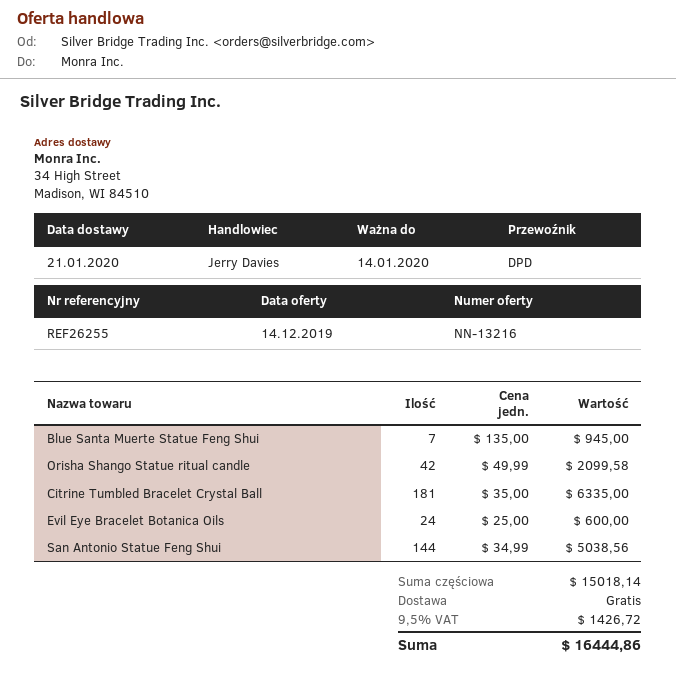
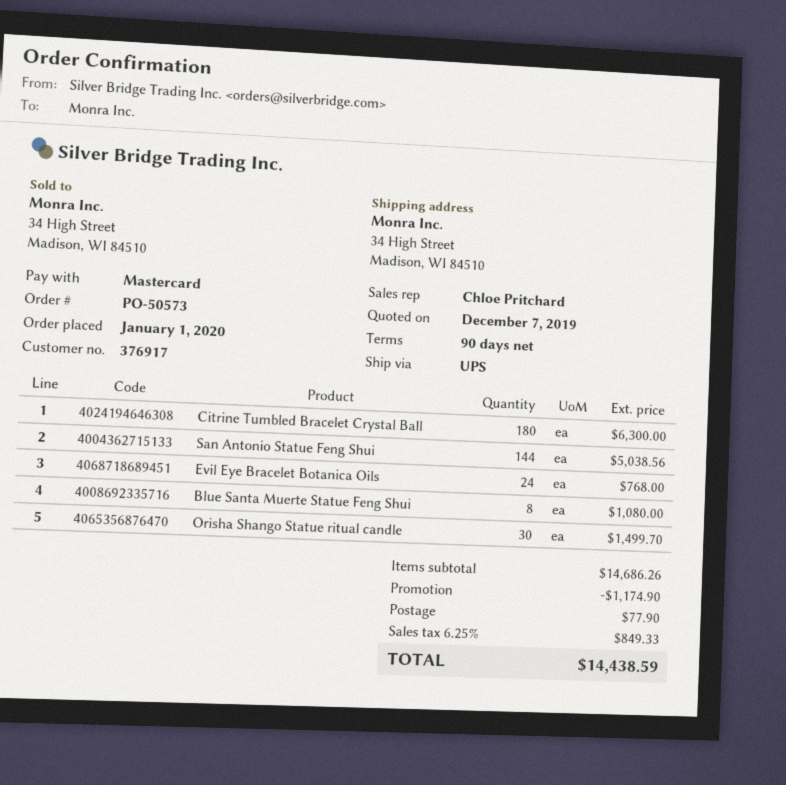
quote date: 2019-12-14 -> 2019-12-07
sales rep: Jerry Davies -> Chloe Pritchard
shipping method: DPD -> UPS
Blue Santa Muerte Statue Feng Shui: 7 for 945.00 -> 8 for 1080.00
Orisha Shango Statue ritual candle: 42 for 2099.58 -> 30 for 1499.70
Citrine Tumbled Bracelet Crystal Ball: 181 for 6335.00 -> 180 for 6300.00
Evil Eye Bracelet Botanica Oils: 24 for 600.00 -> 24 for 768.00
subtotal: 15018.14 -> 14686.26
discount: none -> 1174.90
shipping: 0.00 -> 77.90
tax: 9.5% = 1426.72 -> 6.25% = 849.33
total: 16444.86 -> 14438.59

